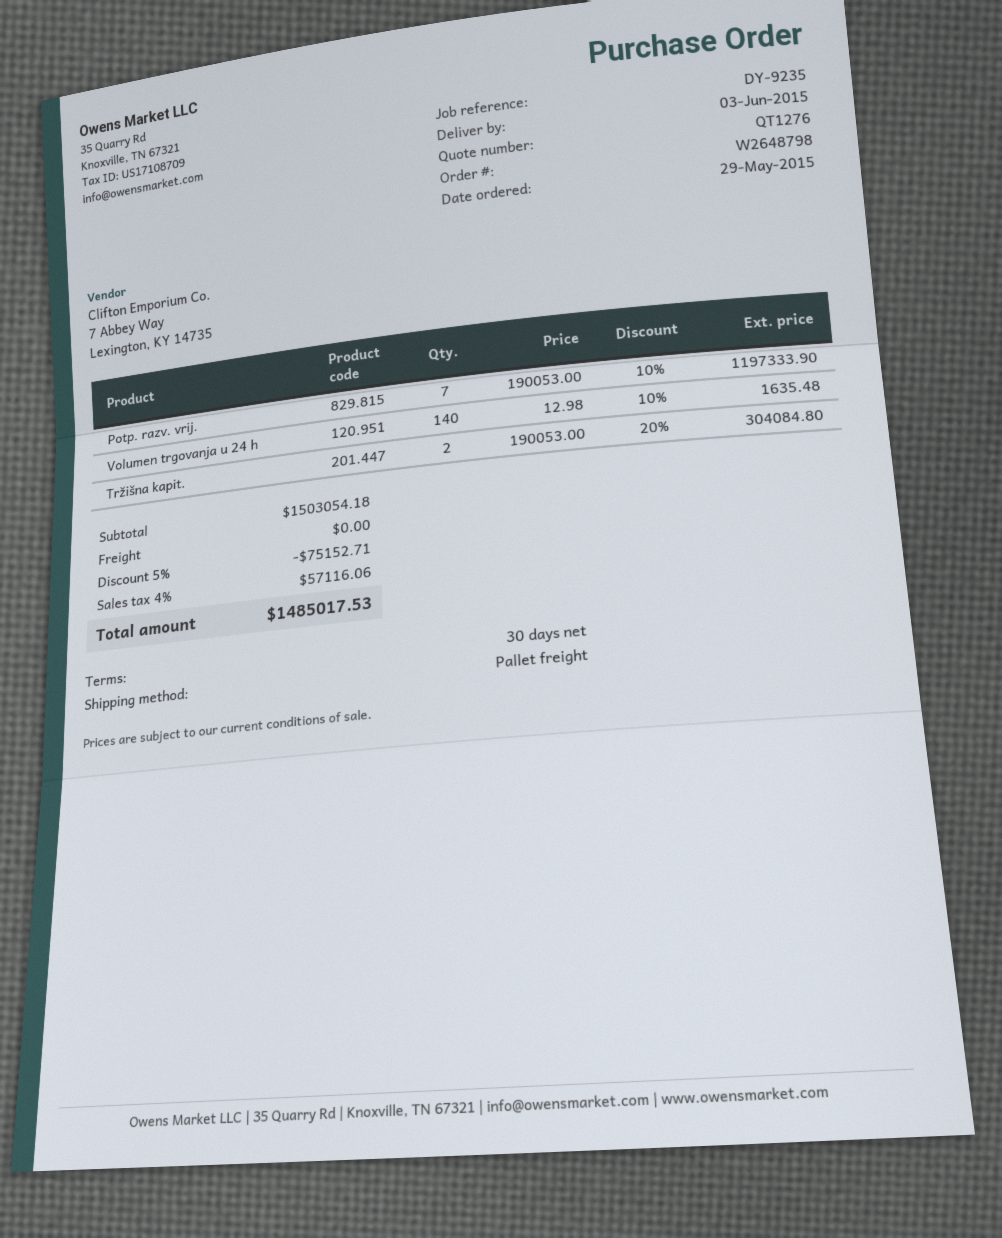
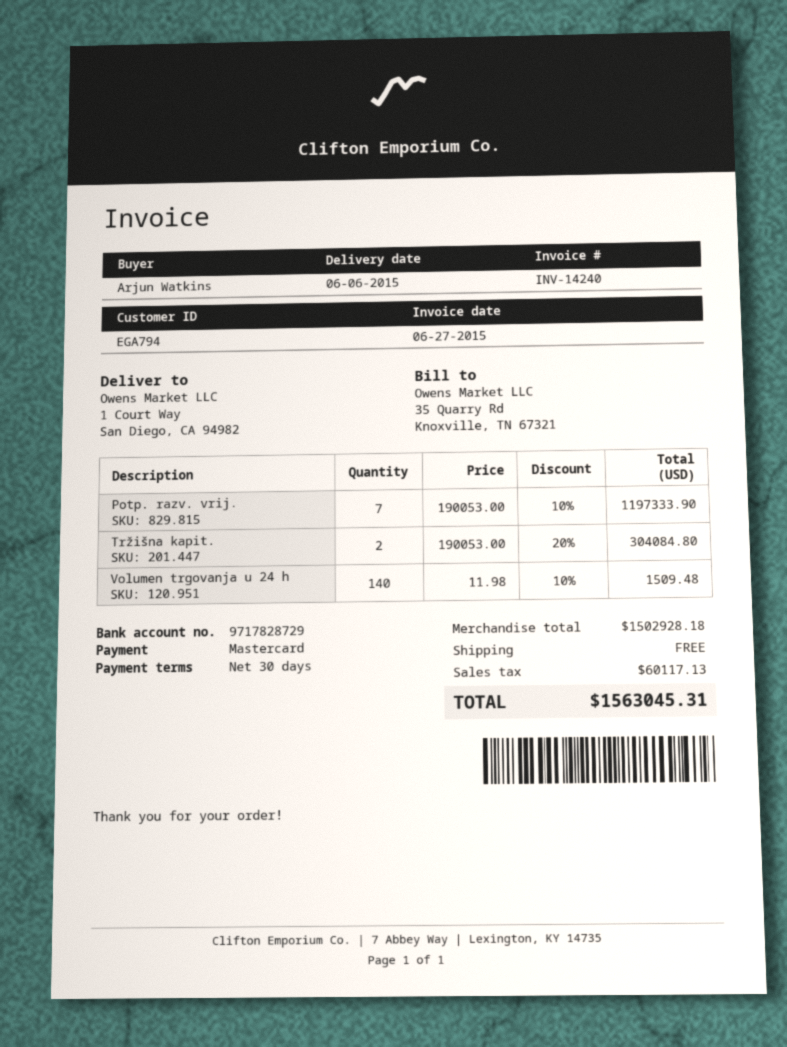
delivery date: 2015-06-03 -> 2015-06-06
Volumen trgovanja u 24 h: 140 x 12.98 - 10% = 1635.48 -> 140 x 11.98 - 10% = 1509.48
subtotal: 1503054.18 -> 1502928.18
discount: 5% = 75152.71 -> none
tax: 57116.06 -> 60117.13
total: 1485017.53 -> 1563045.31

